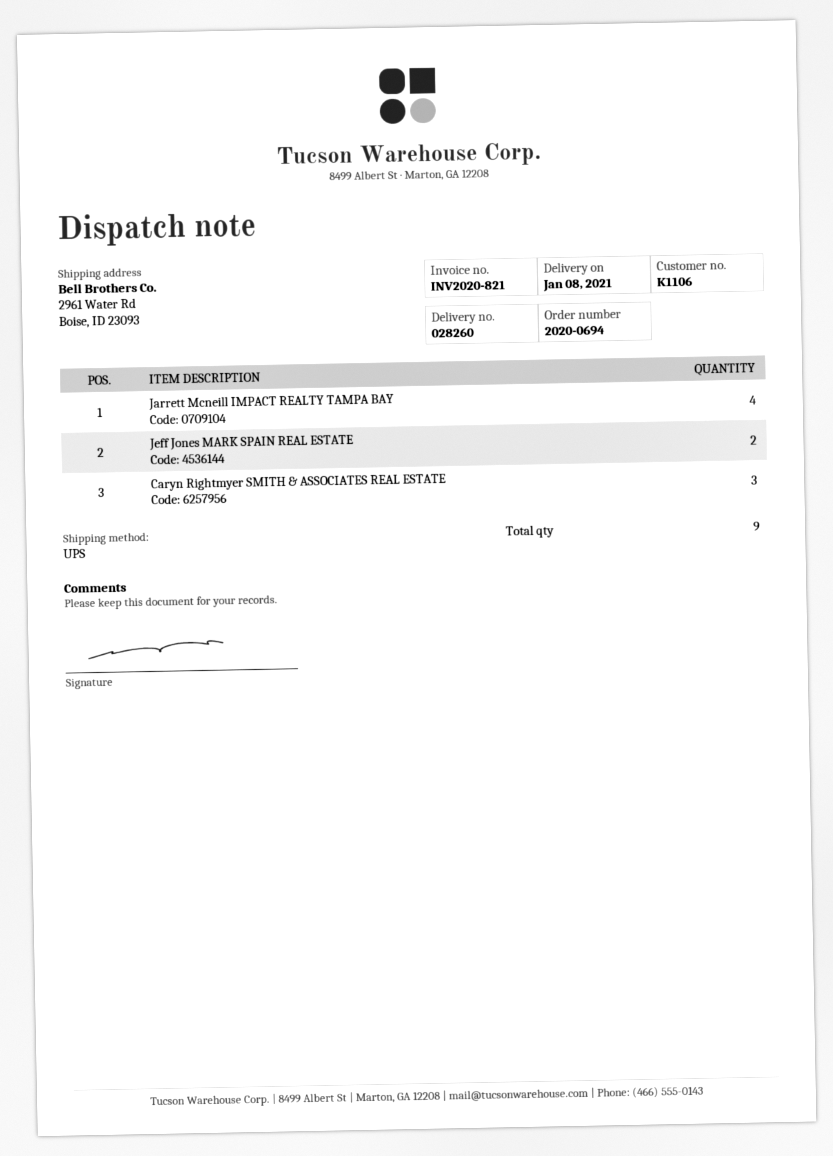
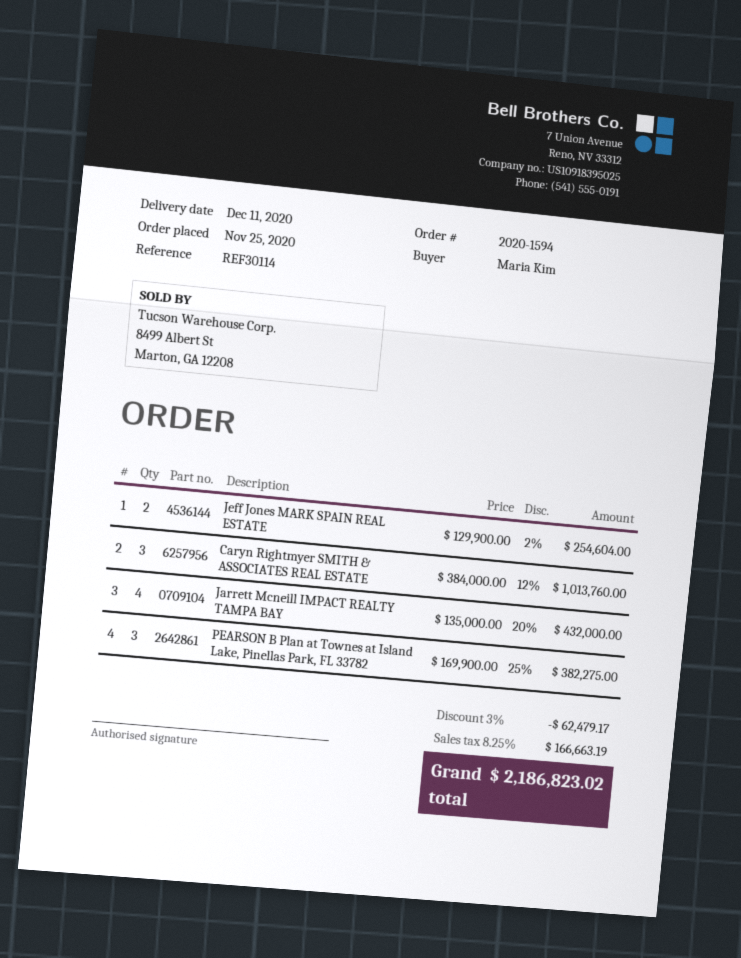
order number: 2020-0694 -> 2020-1594
delivery date: 2021-01-08 -> 2020-12-11
PEARSON B Plan at Townes at Island Lake, Pinellas Park, FL 33782: none -> 3

